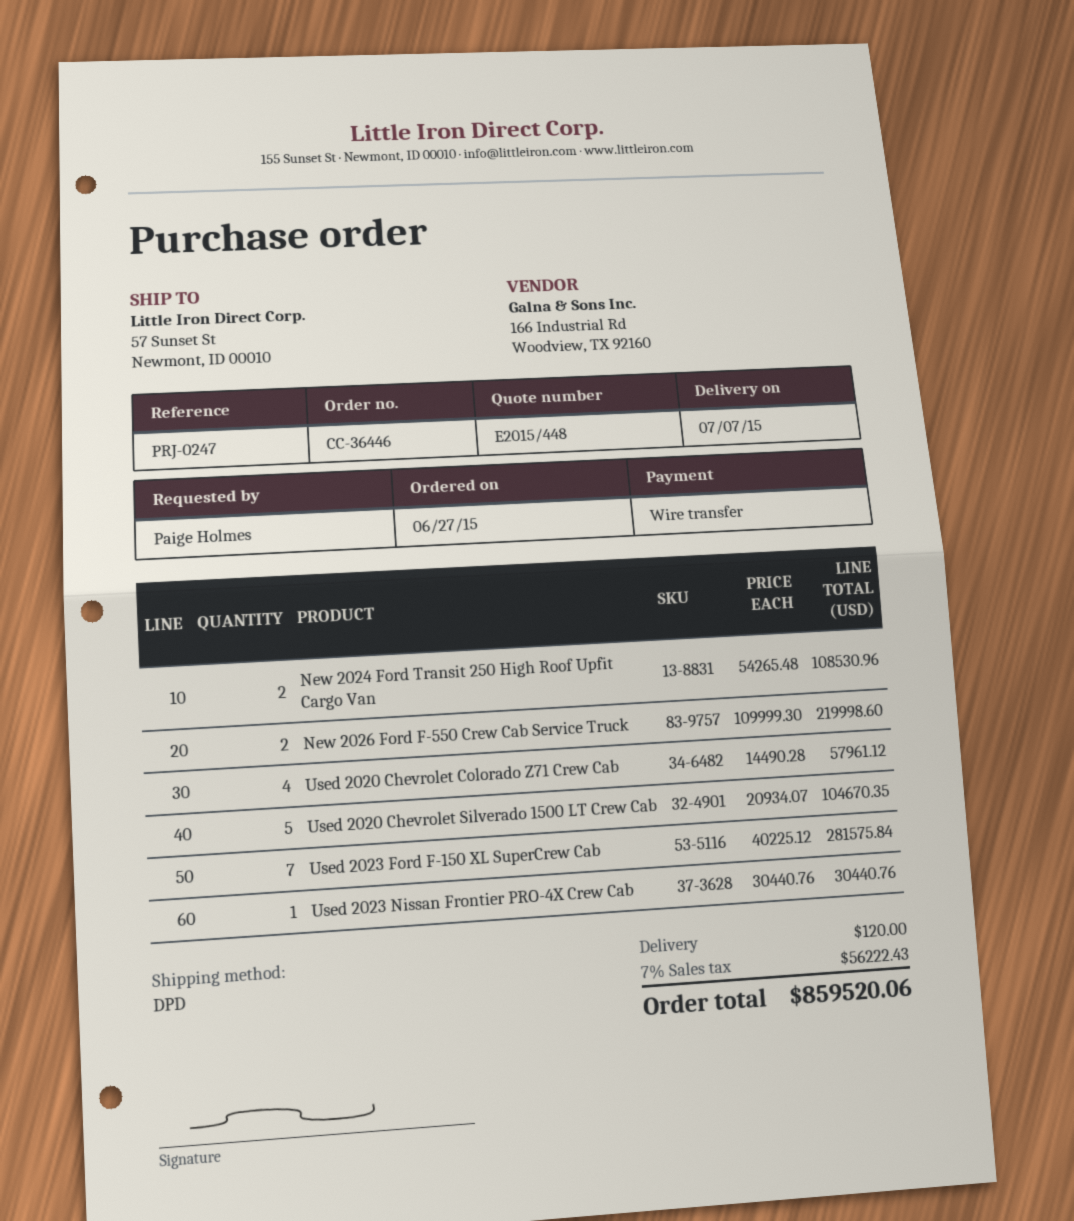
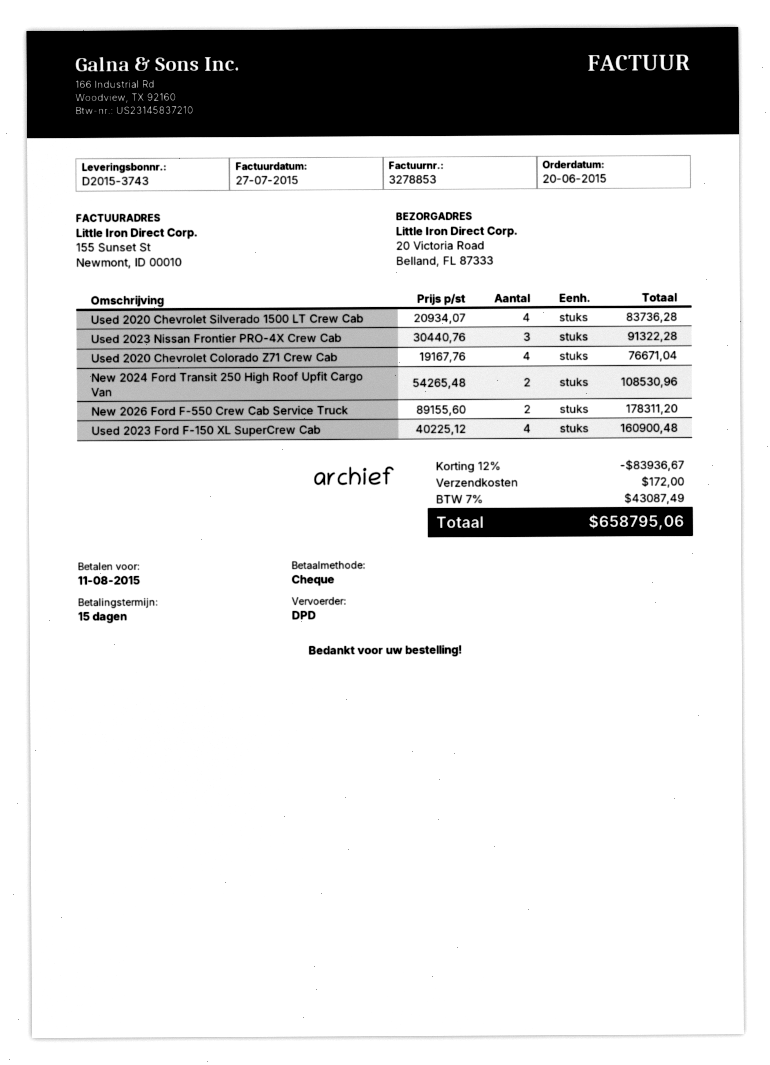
order date: 2015-06-27 -> 2015-06-20
payment method: bank transfer -> cheque
ship to: 57 Sunset St, Newmont, ID 00010 -> 20 Victoria Road, Belland, FL 87333
New 2026 Ford F-550 Crew Cab Service Truck: 2 x 109999.30 = 219998.60 -> 2 x 89155.60 = 178311.20
Used 2020 Chevrolet Colorado Z71 Crew Cab: 4 x 14490.28 = 57961.12 -> 4 x 19167.76 = 76671.04
Used 2020 Chevrolet Silverado 1500 LT Crew Cab: 5 x 20934.07 = 104670.35 -> 4 x 20934.07 = 83736.28
Used 2023 Ford F-150 XL SuperCrew Cab: 7 x 40225.12 = 281575.84 -> 4 x 40225.12 = 160900.48
Used 2023 Nissan Frontier PRO-4X Crew Cab: 1 x 30440.76 = 30440.76 -> 3 x 30440.76 = 91322.28
discount: none -> 12% = 83936.67
shipping: 120.00 -> 172.00
tax: 7% = 56222.43 -> 7% = 43087.49
total: 859520.06 -> 658795.06

